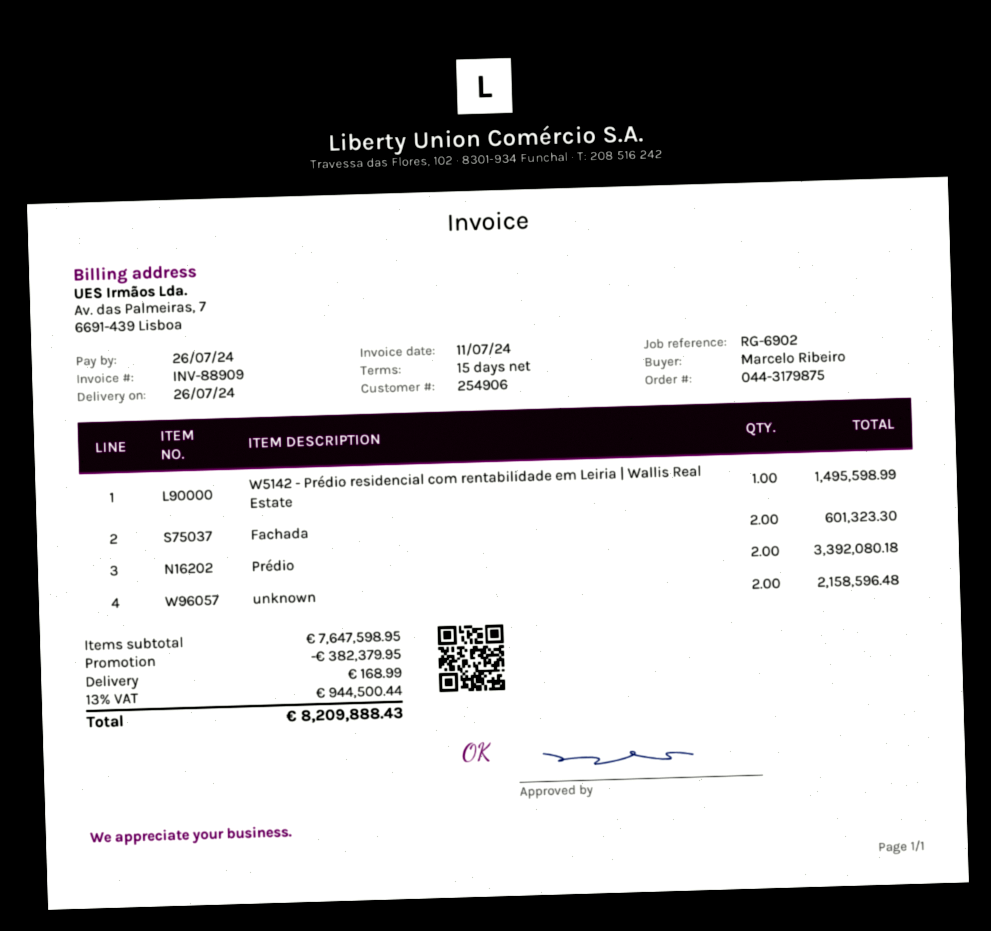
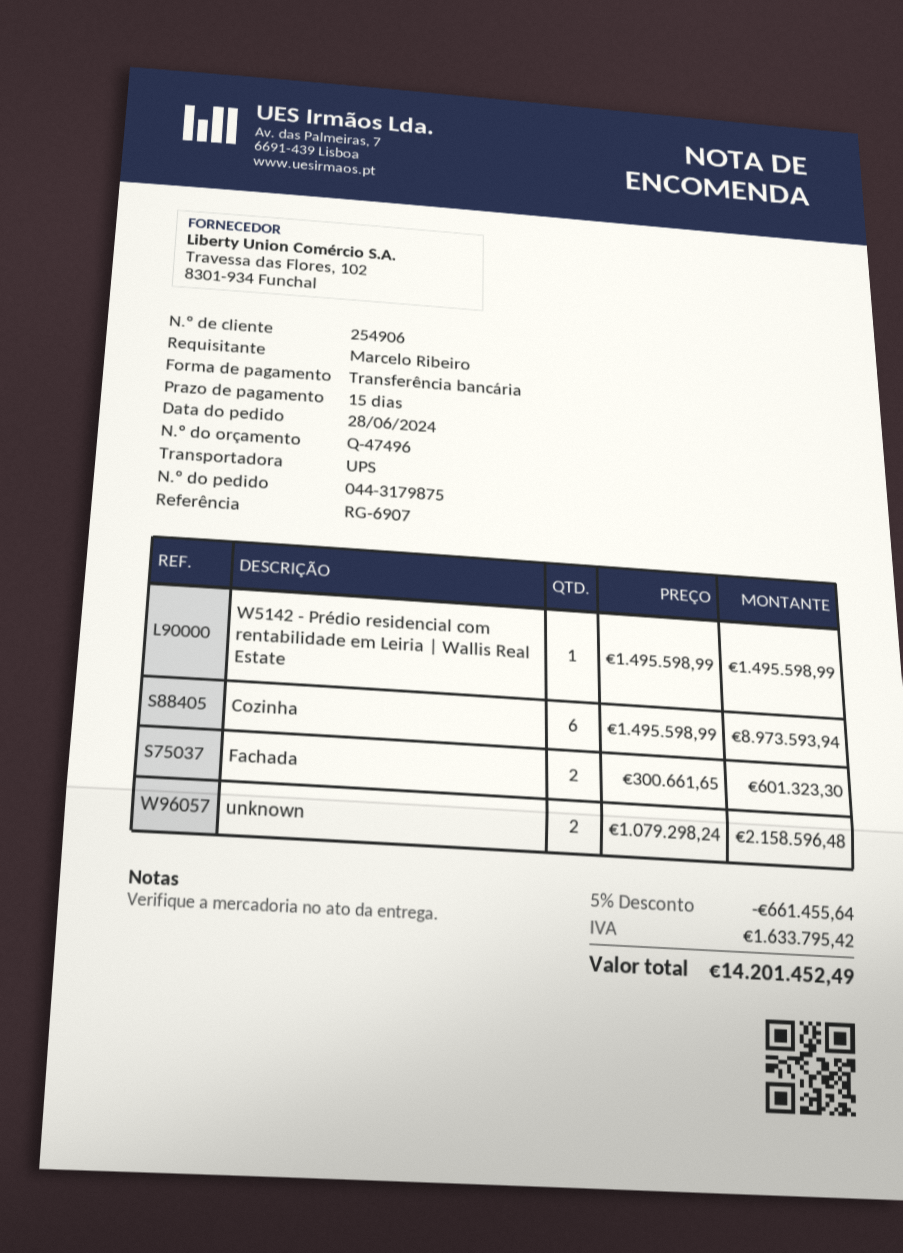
reference: RG-6902 -> RG-6907
Prédio: 2 for 3392080.18 -> none
Cozinha: none -> 6 for 8973593.94
discount: 382379.95 -> 661455.64
shipping: 168.99 -> none
tax: 944500.44 -> 1633795.42
total: 8209888.43 -> 14201452.49

